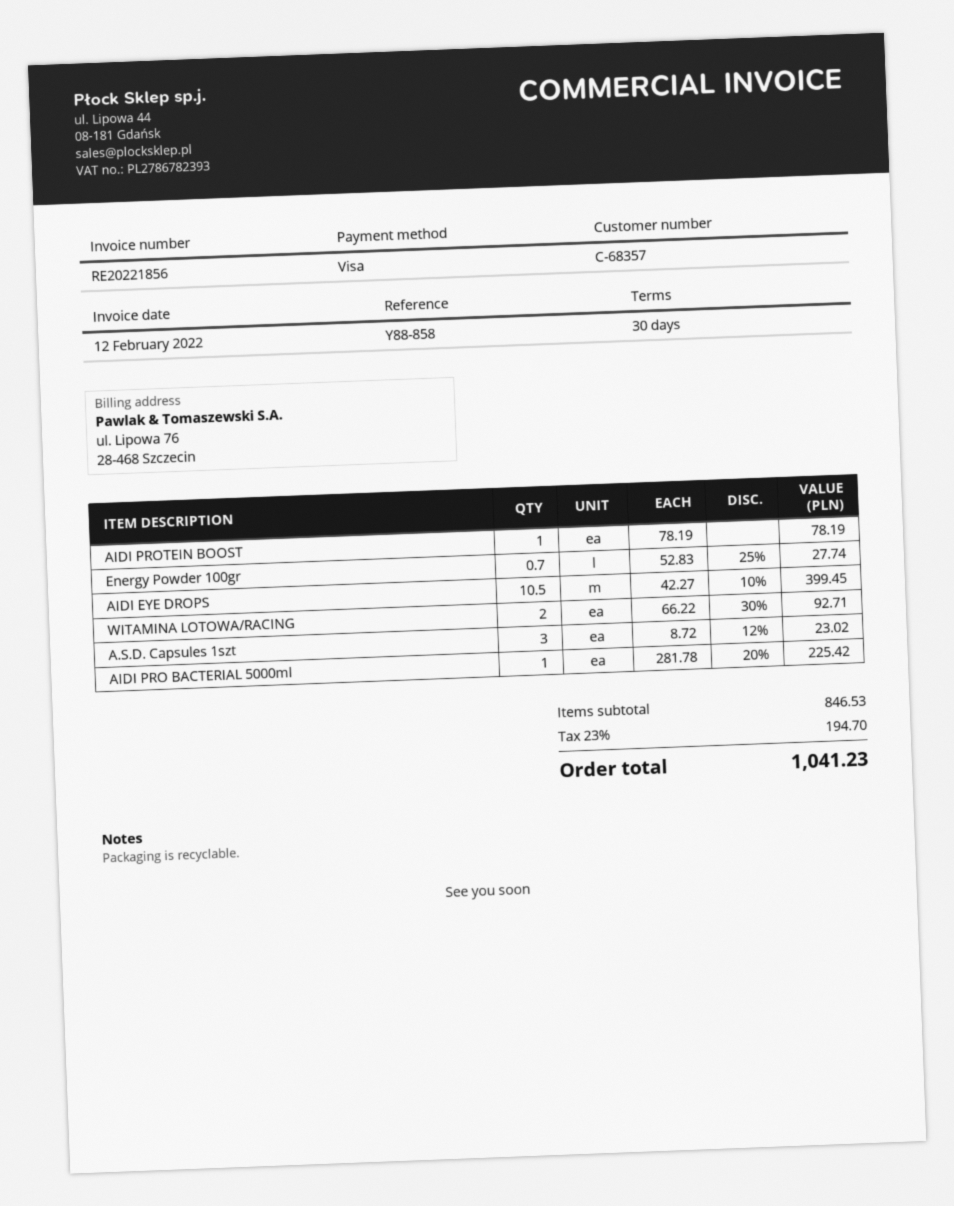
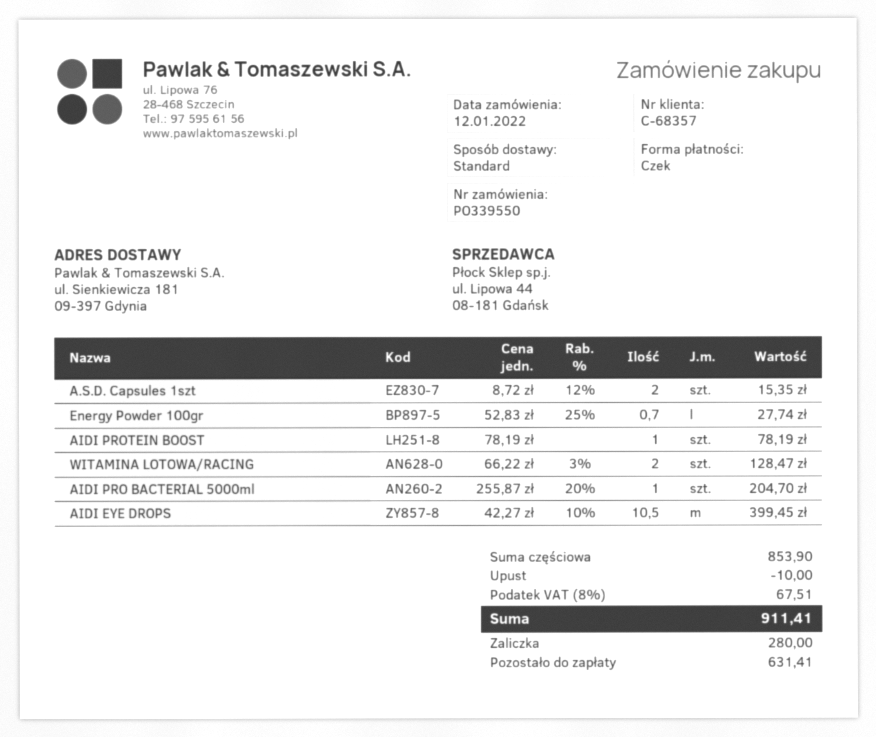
payment method: Visa -> cheque
WITAMINA LOTOWA/RACING: 2 x 66.22 - 30% = 92.71 -> 2 x 66.22 - 3% = 128.47
A.S.D. Capsules 1szt: 3 x 8.72 - 12% = 23.02 -> 2 x 8.72 - 12% = 15.35
AIDI PRO BACTERIAL 5000ml: 1 x 281.78 - 20% = 225.42 -> 1 x 255.87 - 20% = 204.70
subtotal: 846.53 -> 853.90
discount: none -> 10.00
tax: 23% = 194.70 -> 8% = 67.51
total: 1041.23 -> 911.41

